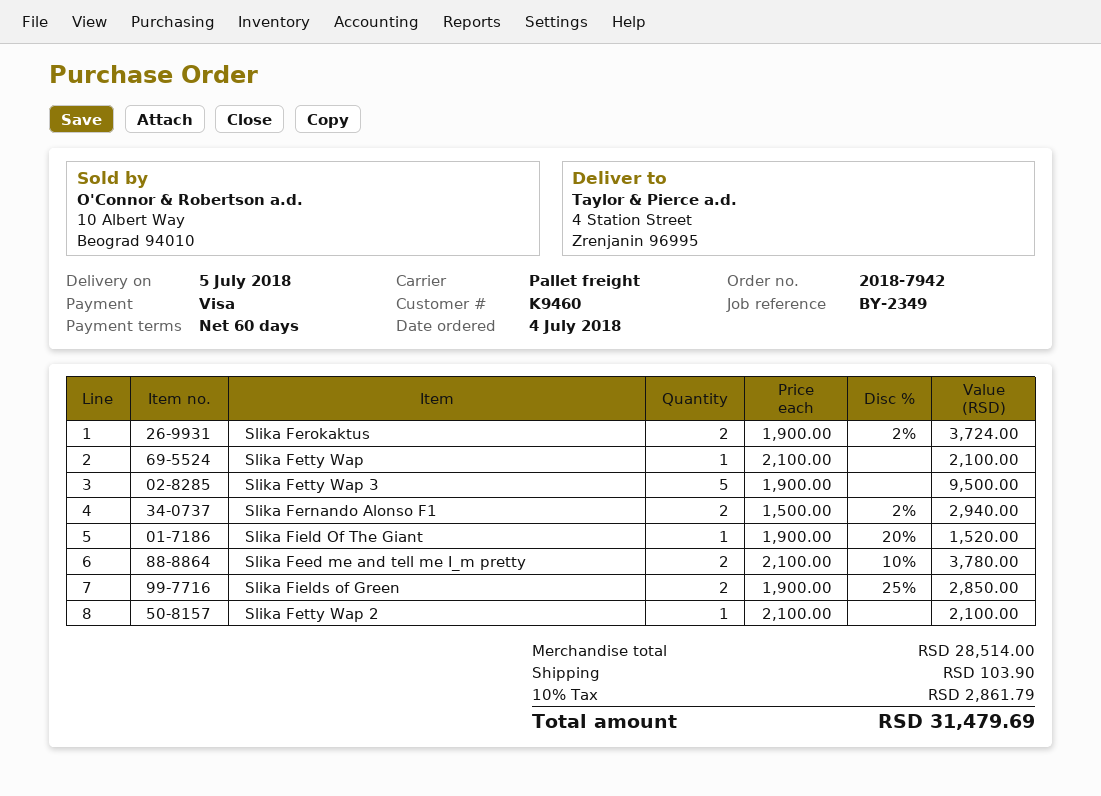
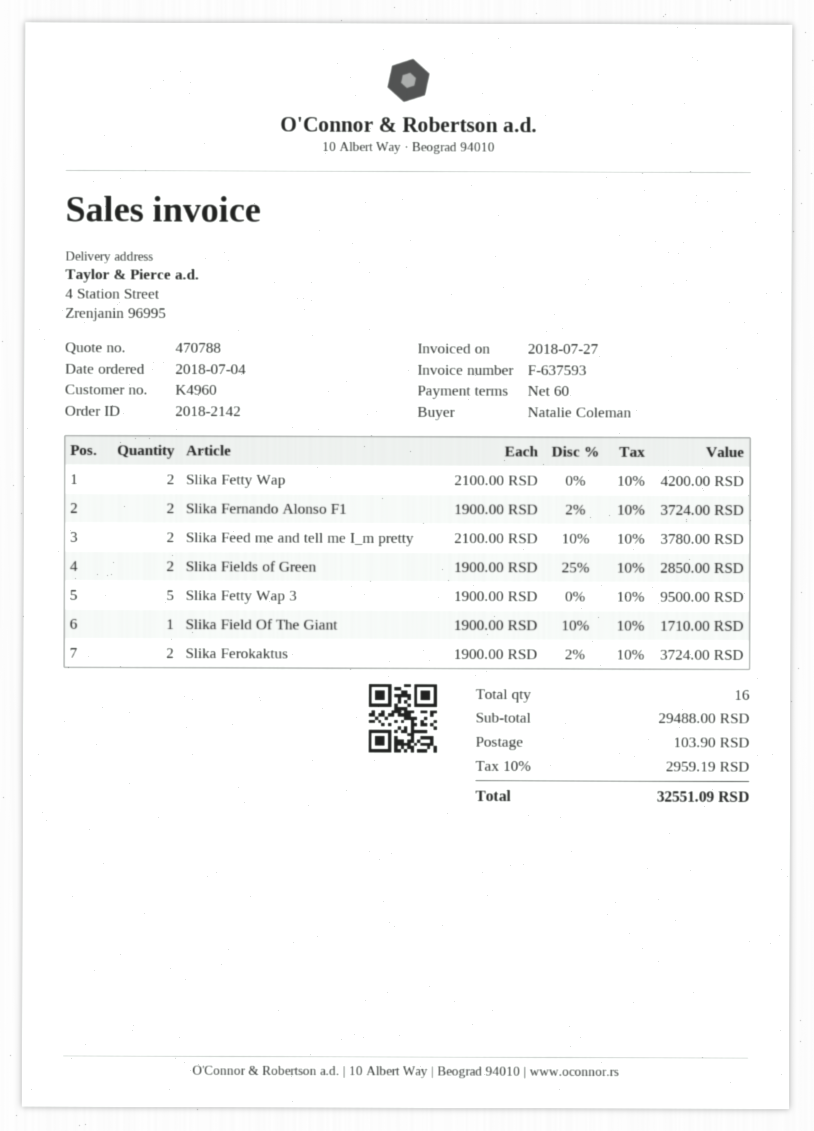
order number: 2018-7942 -> 2018-2142
customer number: K9460 -> K4960
Slika Fetty Wap: 1 x 2100.00 = 2100.00 -> 2 x 2100.00 = 4200.00
Slika Fernando Alonso F1: 2 x 1500.00 - 2% = 2940.00 -> 2 x 1900.00 - 2% = 3724.00
Slika Field Of The Giant: 1 x 1900.00 - 20% = 1520.00 -> 1 x 1900.00 - 10% = 1710.00
Slika Fetty Wap 2: 1 x 2100.00 = 2100.00 -> none
subtotal: 28514.00 -> 29488.00
tax: 10% = 2861.79 -> 10% = 2959.19
total: 31479.69 -> 32551.09

